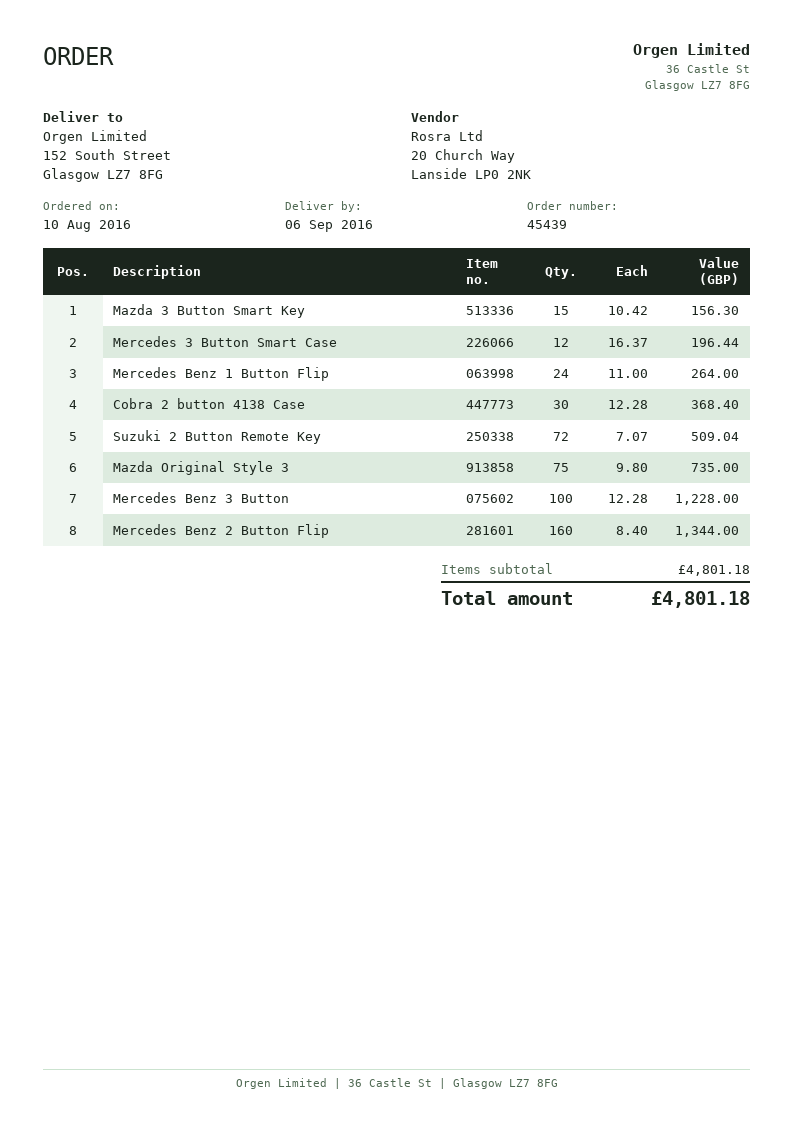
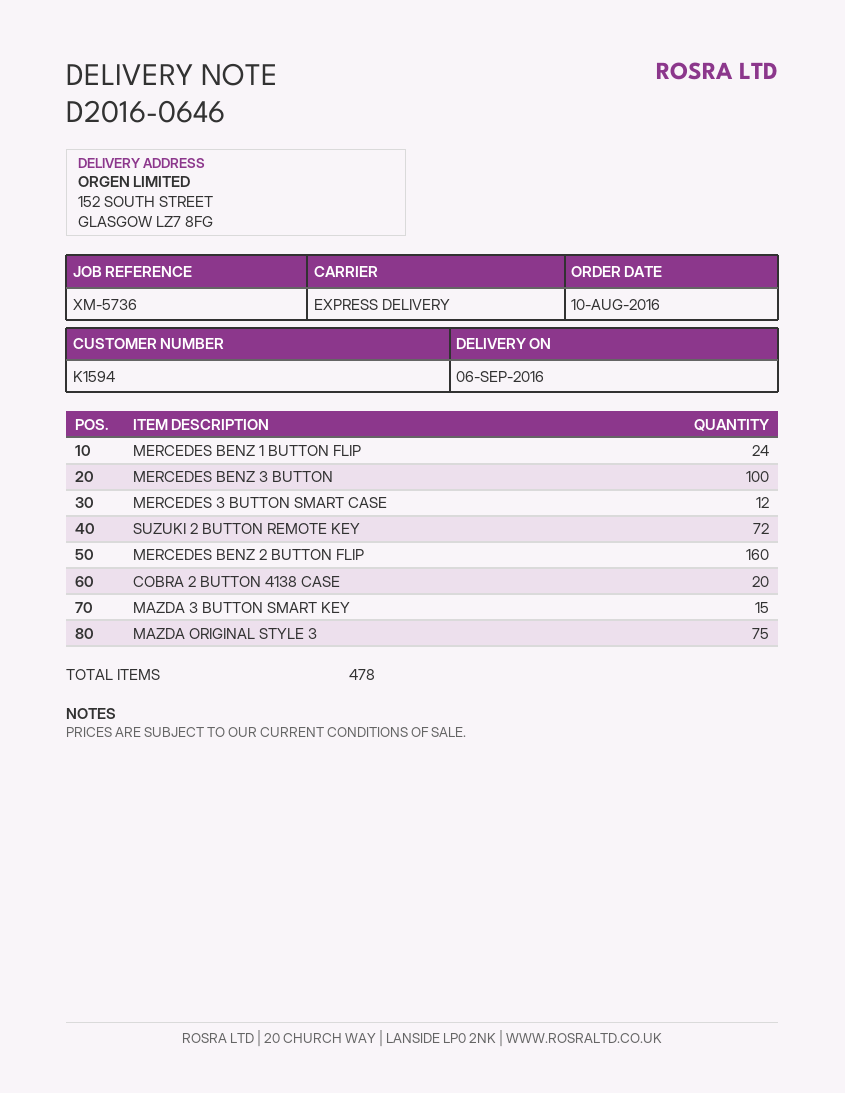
Cobra 2 button 4138 Case: 30 -> 20

